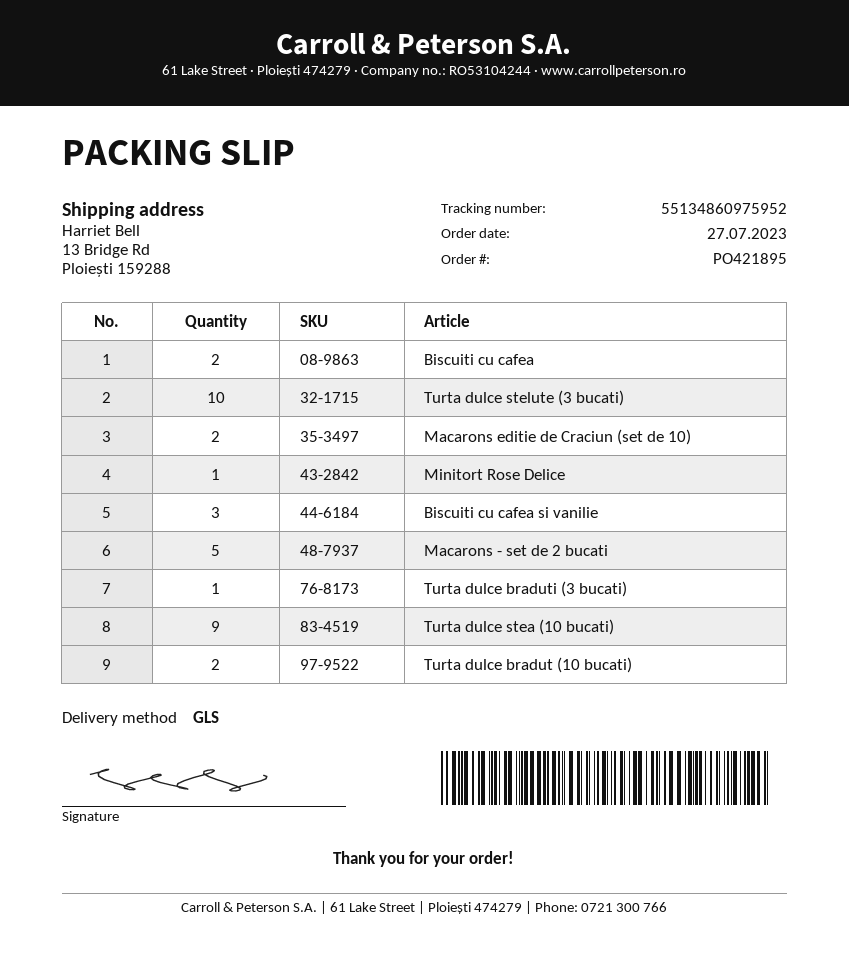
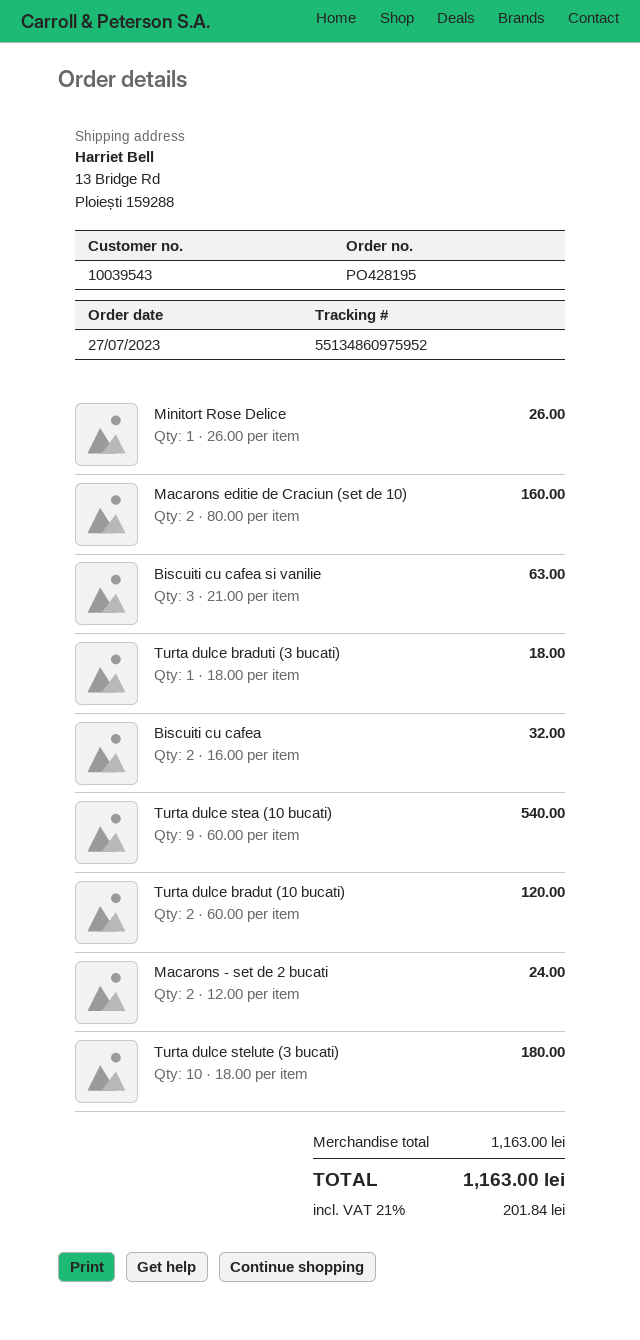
order number: PO421895 -> PO428195
Macarons - set de 2 bucati: 5 -> 2

